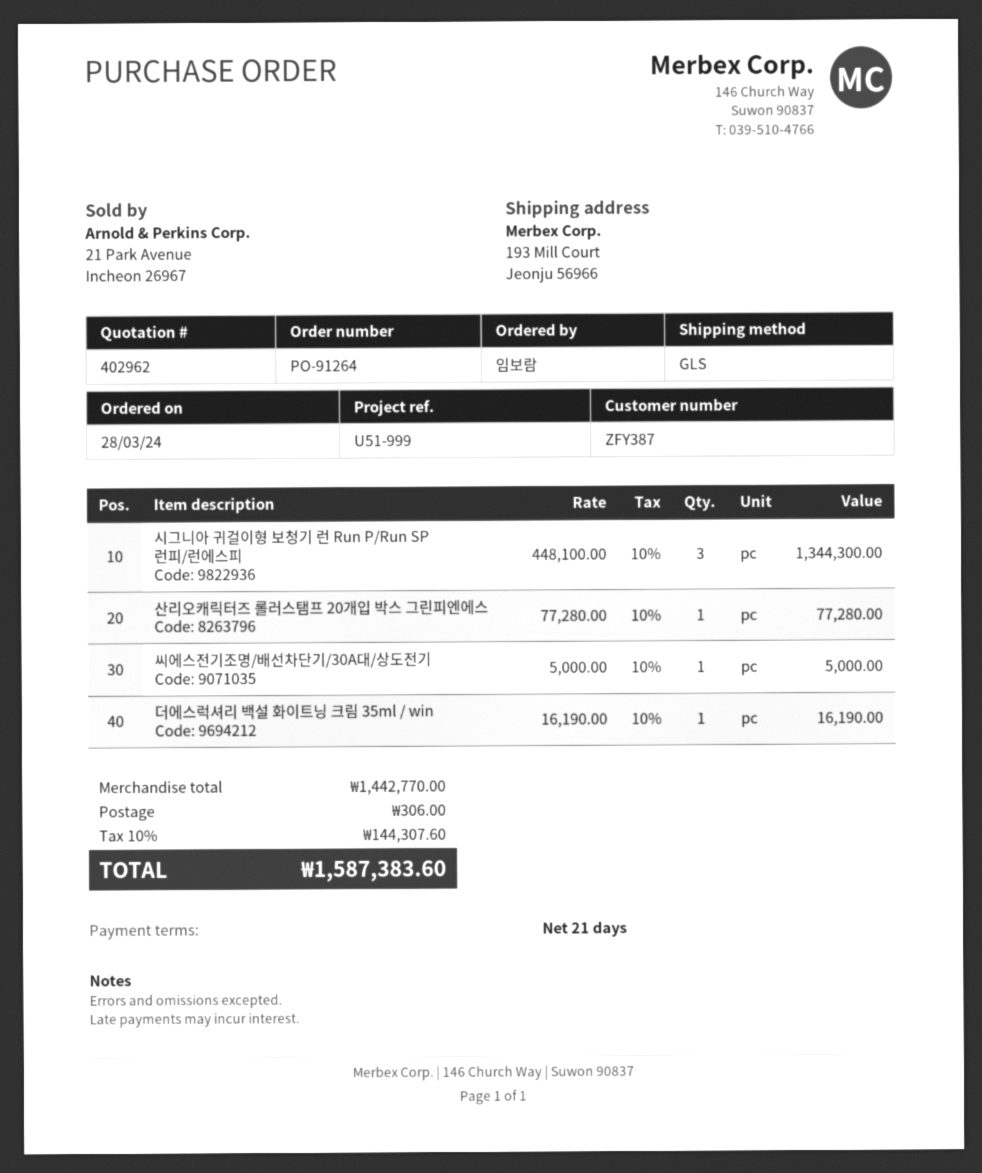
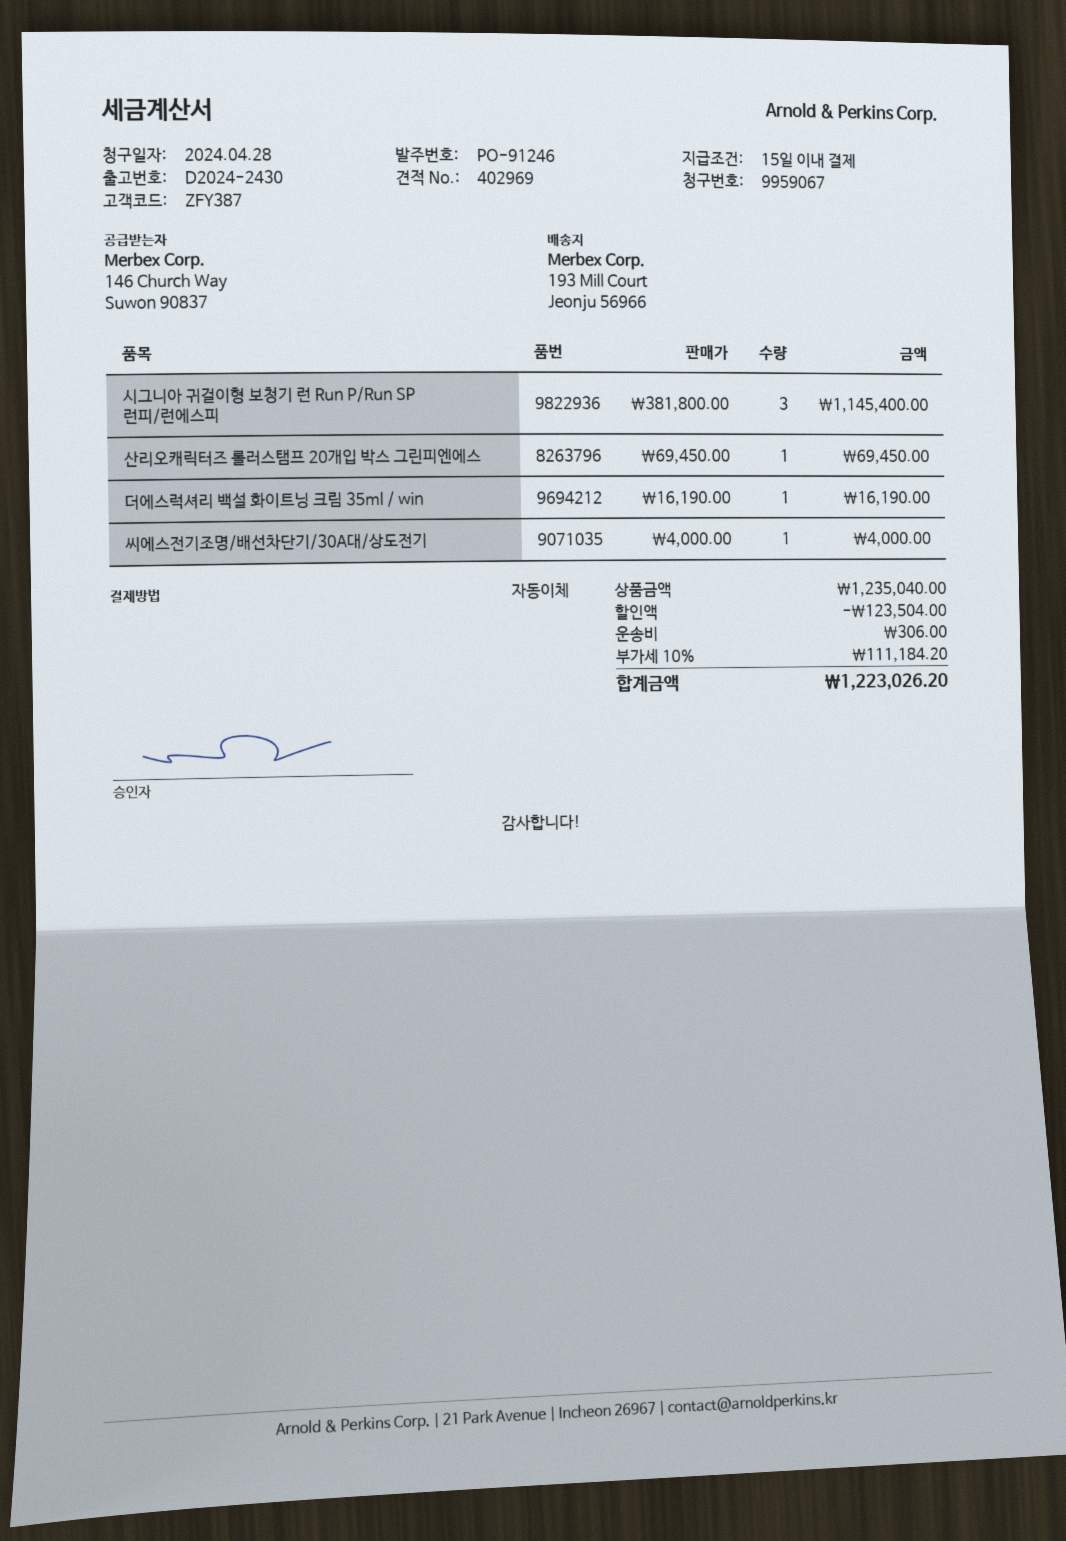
quote number: 402962 -> 402969
order number: PO-91264 -> PO-91246
payment terms: 21 days -> 15 days
시그니아 귀걸이형 보청기 런 Run P/Run SP 런피/런에스피: 3 x 448100.00 = 1344300.00 -> 3 x 381800.00 = 1145400.00
산리오캐릭터즈 롤러스탬프 20개입 박스 그린피엔에스: 1 x 77280.00 = 77280.00 -> 1 x 69450.00 = 69450.00
씨에스전기조명/배선차단기/30A대/상도전기: 1 x 5000.00 = 5000.00 -> 1 x 4000.00 = 4000.00
subtotal: 1442770.00 -> 1235040.00
discount: none -> 123504.00
tax: 10% = 144307.60 -> 10% = 111184.20
total: 1587383.60 -> 1223026.20

